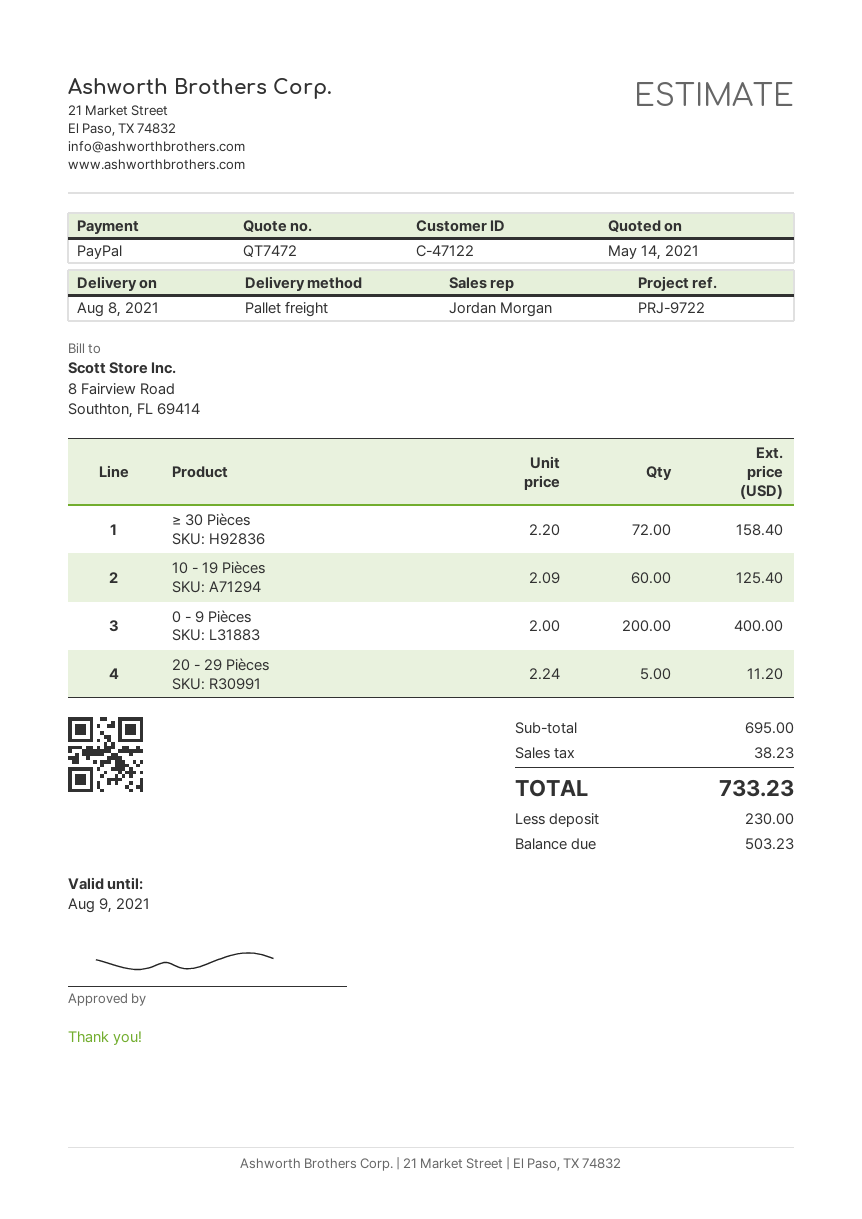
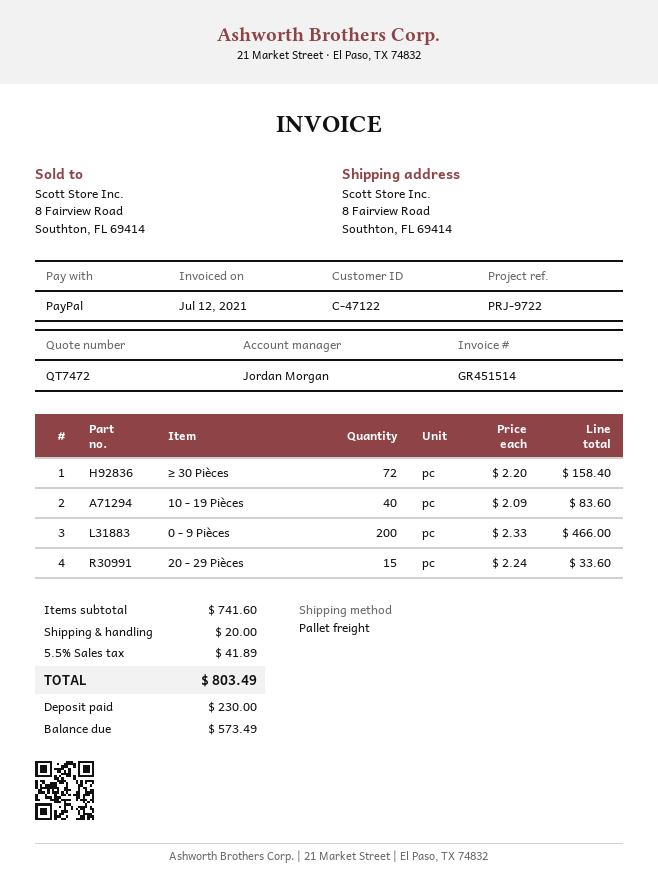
10 - 19 Pièces: 60 x 2.09 = 125.40 -> 40 x 2.09 = 83.60
0 - 9 Pièces: 200 x 2.00 = 400.00 -> 200 x 2.33 = 466.00
20 - 29 Pièces: 5 x 2.24 = 11.20 -> 15 x 2.24 = 33.60
subtotal: 695.00 -> 741.60
shipping: none -> 20.00
tax: 38.23 -> 41.89
total: 733.23 -> 803.49
balance: 503.23 -> 573.49

